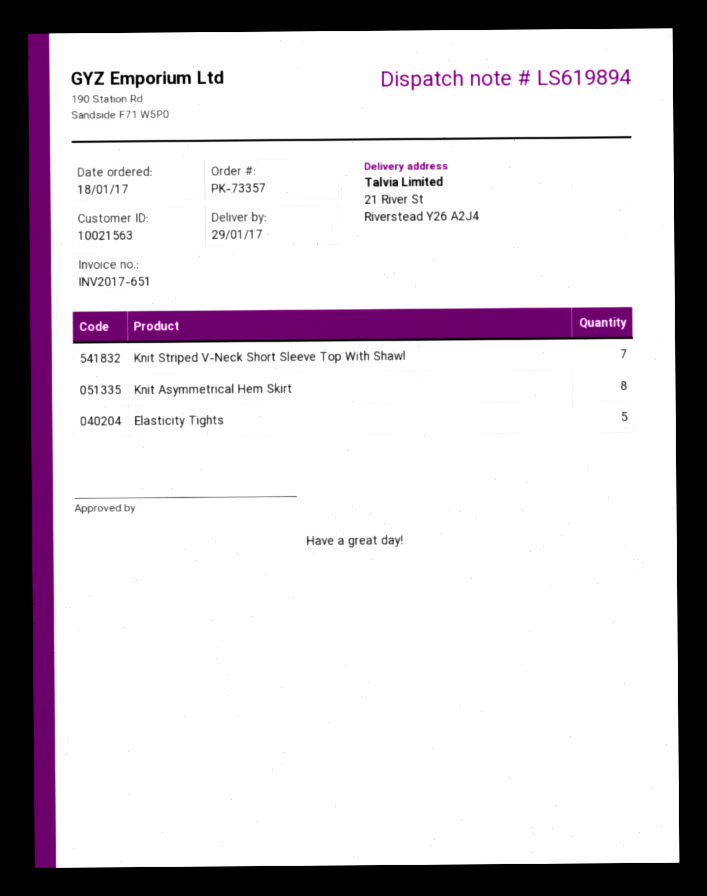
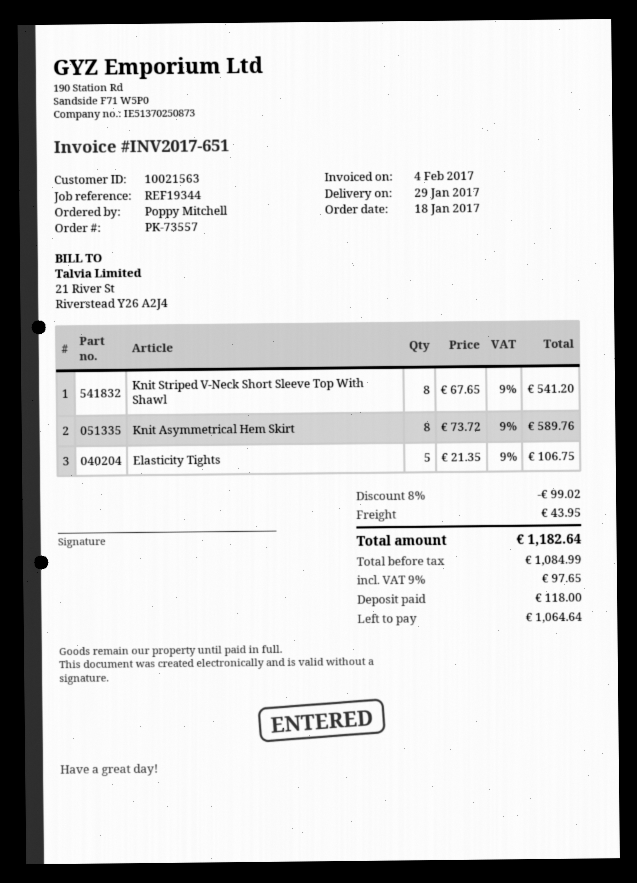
order number: PK-73357 -> PK-73557
Knit Striped V-Neck Short Sleeve Top With Shawl: 7 -> 8

